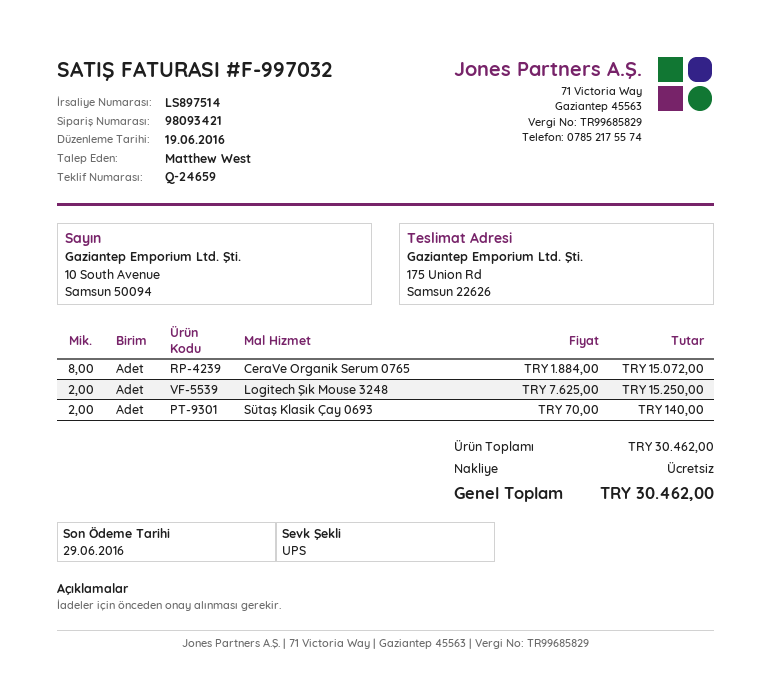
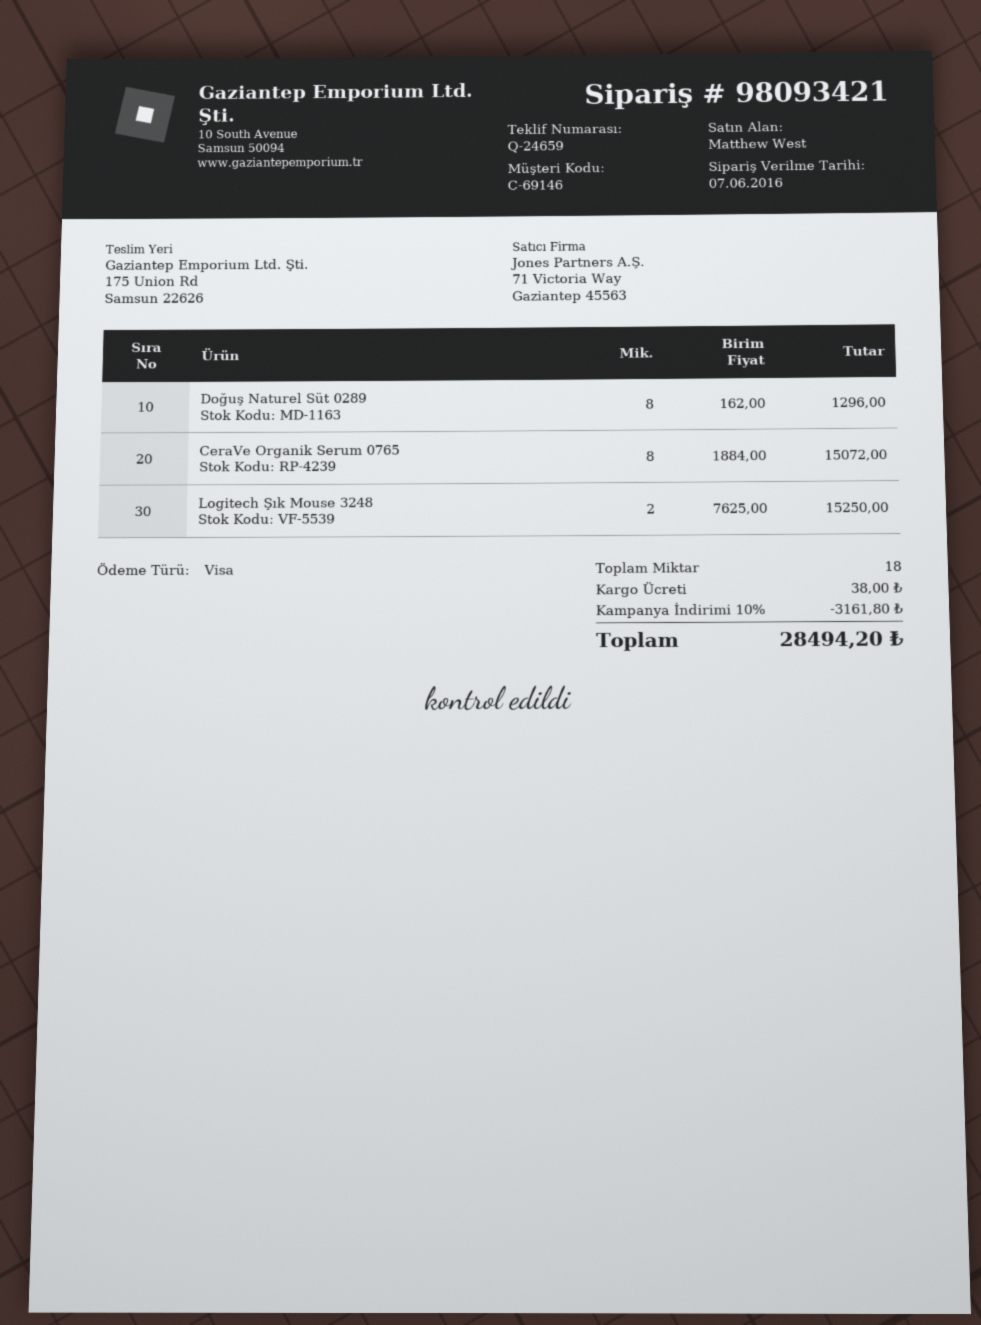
Sütaş Klasik Çay 0693: 2 x 70.00 = 140.00 -> none
Doğuş Naturel Süt 0289: none -> 8 x 162.00 = 1296.00
discount: none -> 10% = 3161.80
shipping: 0.00 -> 38.00
total: 30462.00 -> 28494.20

